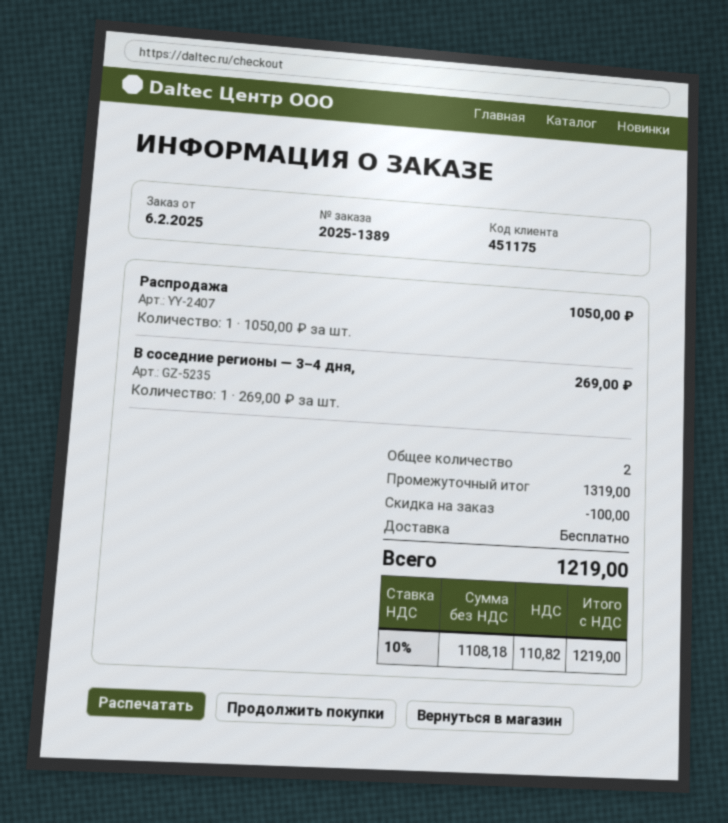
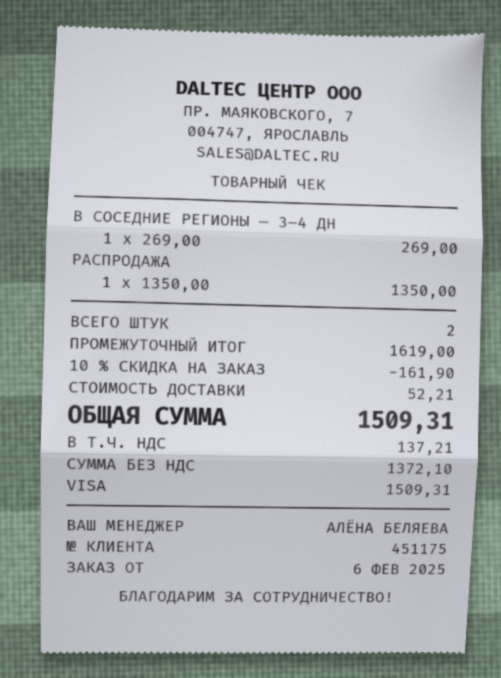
Распродажа: 1 x 1050.00 = 1050.00 -> 1 x 1350.00 = 1350.00
subtotal: 1319.00 -> 1619.00
discount: 100.00 -> 161.90
shipping: 0.00 -> 52.21
net: 1108.18 -> 1372.10
tax: 110.82 -> 137.21
total: 1219.00 -> 1509.31

